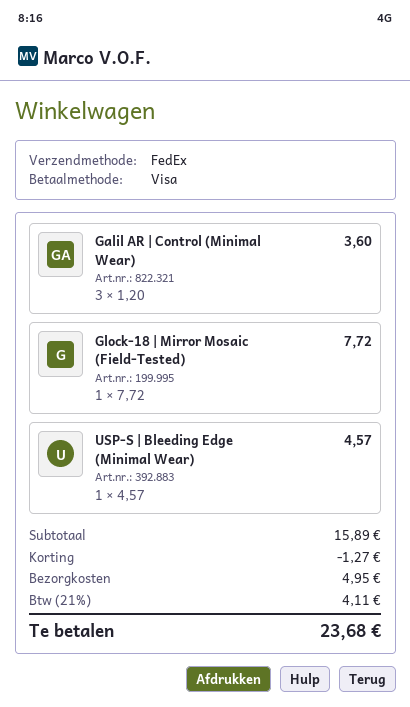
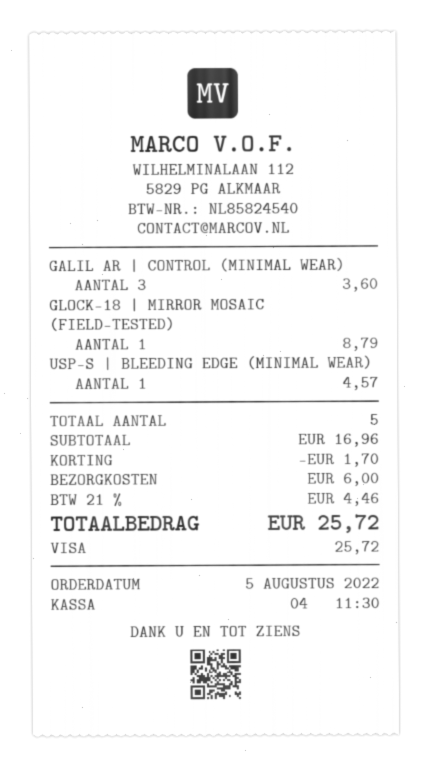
Glock-18 | Mirror Mosaic (Field-Tested): 1 for 7.72 -> 1 for 8.79
subtotal: 15.89 -> 16.96
discount: 1.27 -> 1.70
shipping: 4.95 -> 6.00
tax: 21% = 4.11 -> 21% = 4.46
total: 23.68 -> 25.72

